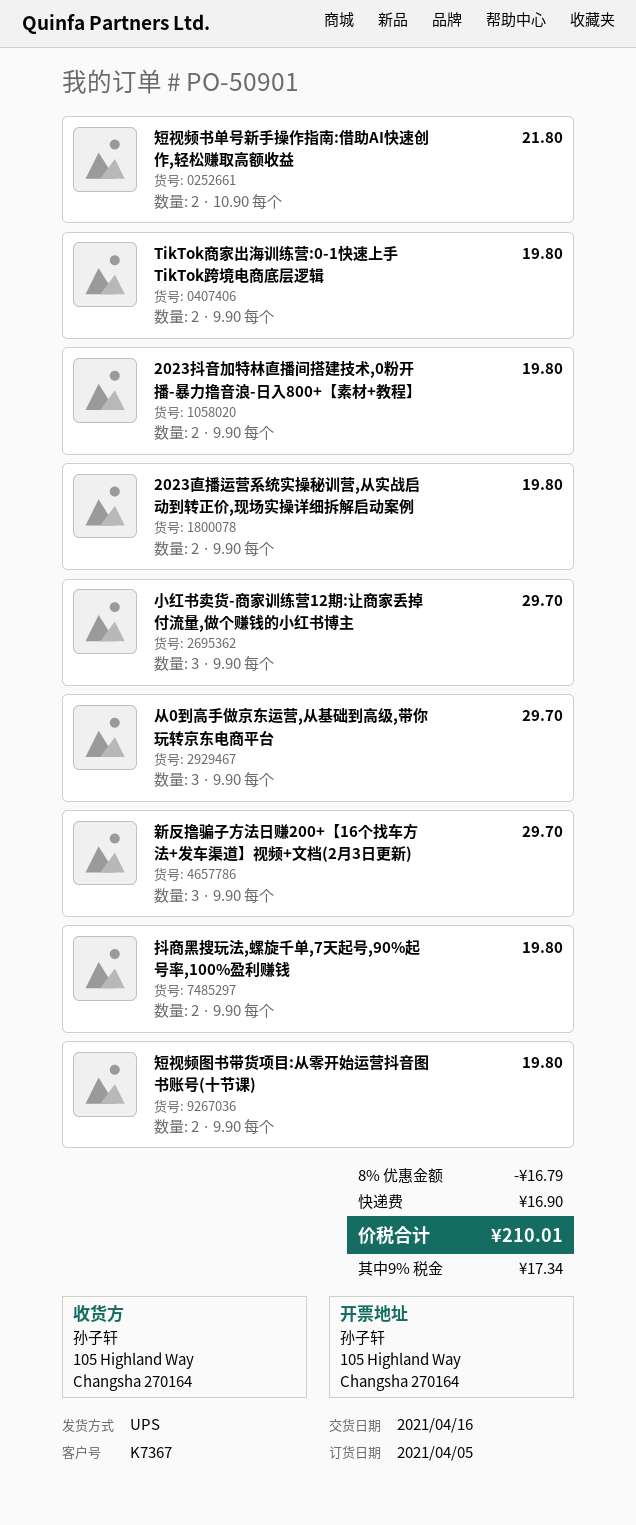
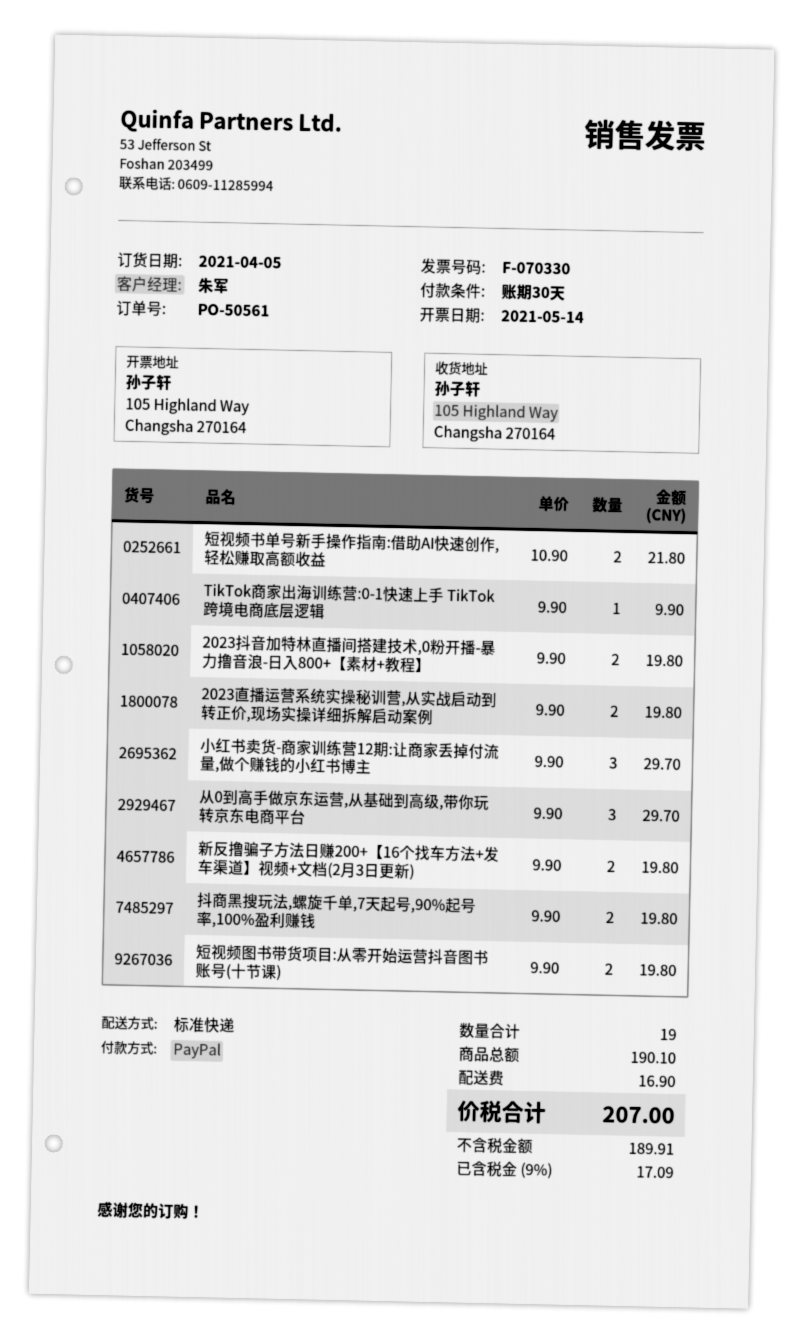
order number: PO-50901 -> PO-50561
shipping method: UPS -> standard
TikTok商家出海训练营:0-1快速上手 TikTok跨境电商底层逻辑: 2 x 9.90 = 19.80 -> 1 x 9.90 = 9.90
新反撸骗子方法日赚200+【16个找车方法+发车渠道】视频+文档(2月3日更新): 3 x 9.90 = 29.70 -> 2 x 9.90 = 19.80
discount: 8% = 16.79 -> none
tax: 9% = 17.34 -> 9% = 17.09
total: 210.01 -> 207.00

